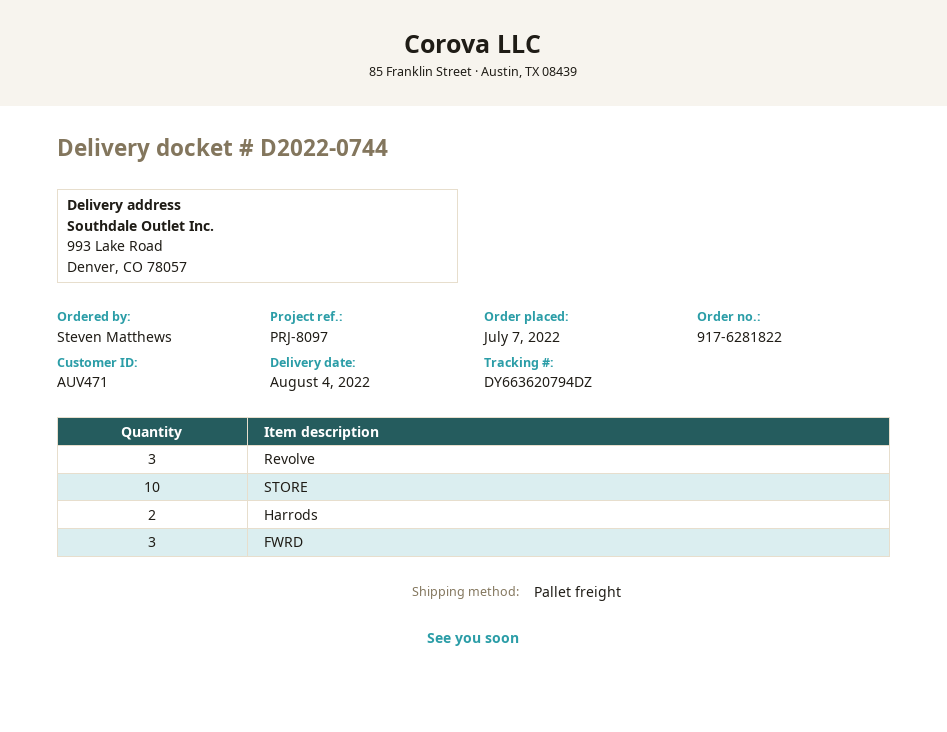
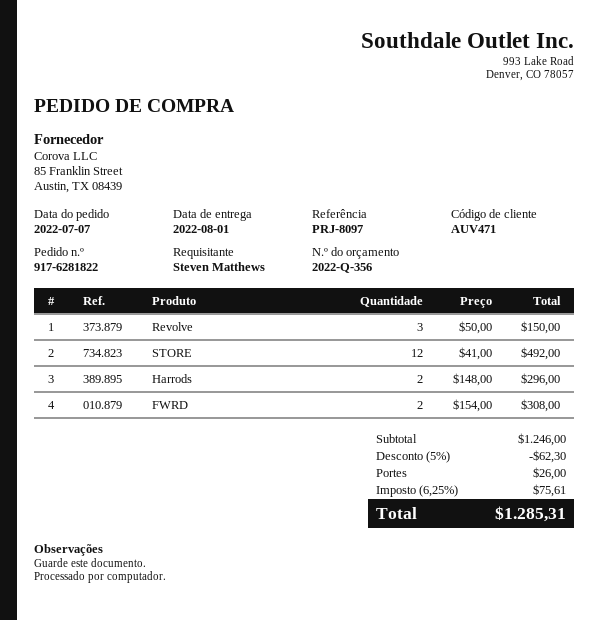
delivery date: 2022-08-04 -> 2022-08-01
STORE: 10 -> 12
FWRD: 3 -> 2

